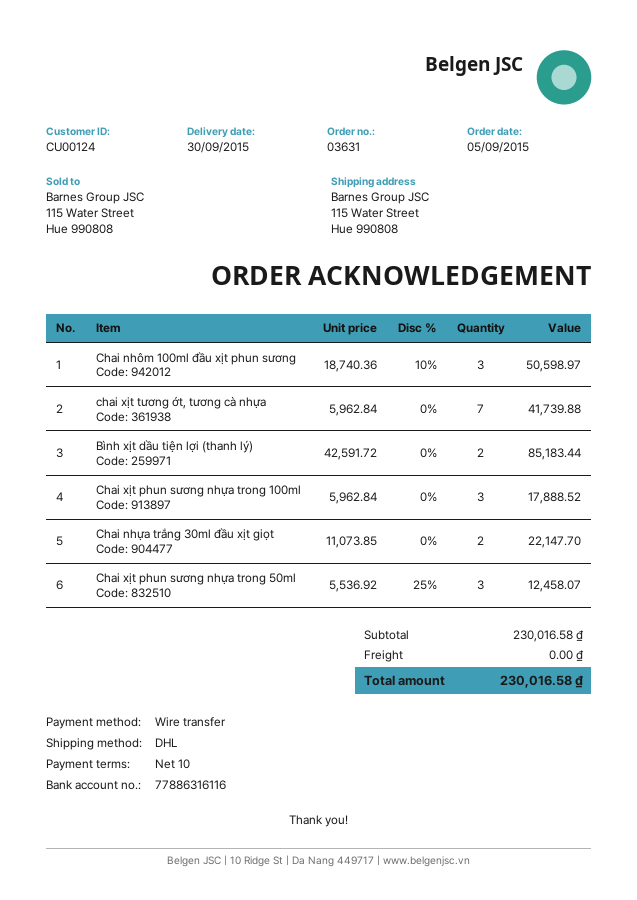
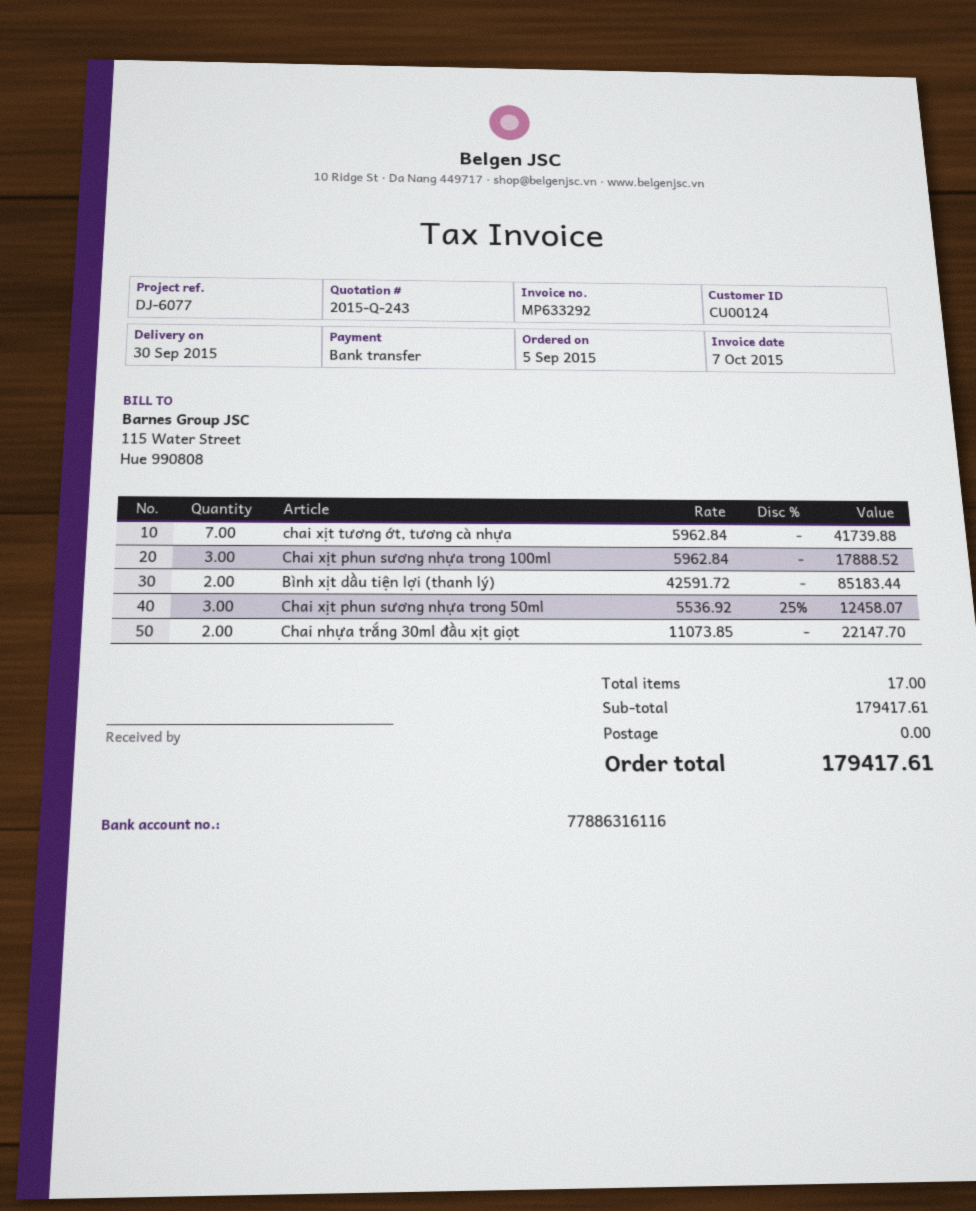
Chai nhôm 100ml đầu xịt phun sương: 3 x 18740.36 - 10% = 50598.97 -> none
subtotal: 230016.58 -> 179417.61
total: 230016.58 -> 179417.61

